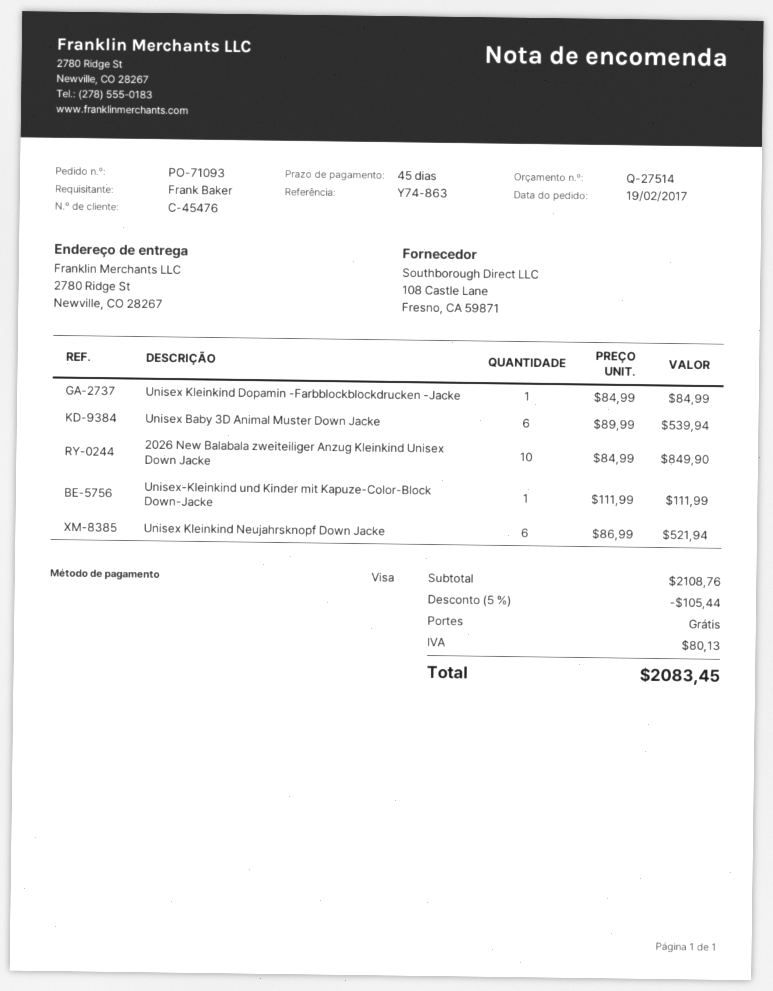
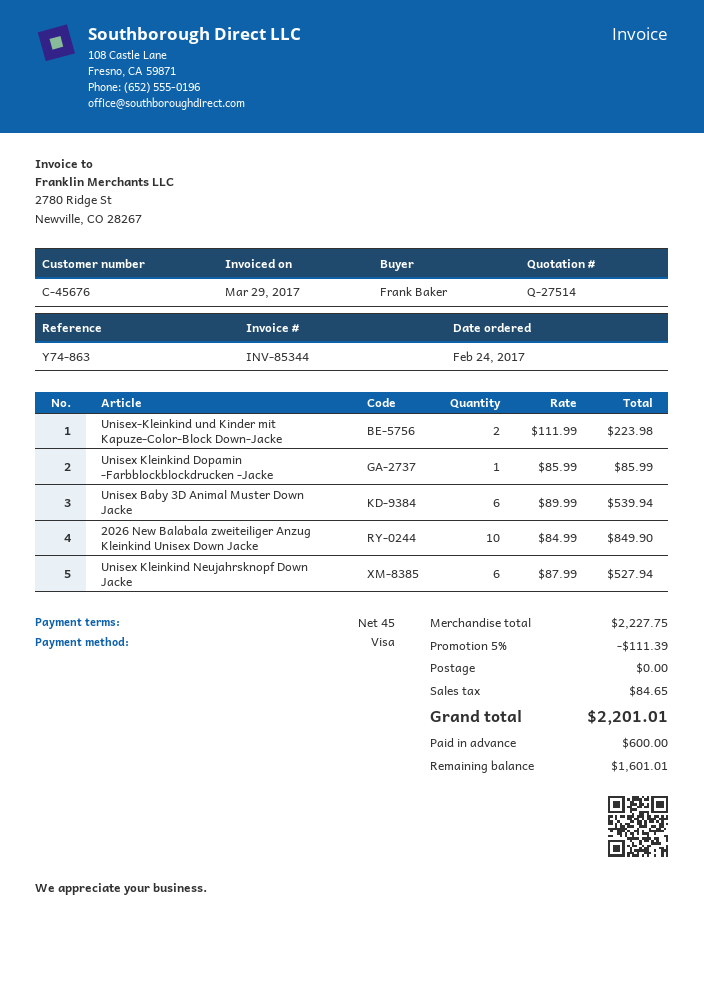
order date: 2017-02-19 -> 2017-02-24
customer number: C-45476 -> C-45676
Unisex Kleinkind Dopamin -Farbblockblockdrucken -Jacke: 1 x 84.99 = 84.99 -> 1 x 85.99 = 85.99
Unisex-Kleinkind und Kinder mit Kapuze-Color-Block Down-Jacke: 1 x 111.99 = 111.99 -> 2 x 111.99 = 223.98
Unisex Kleinkind Neujahrsknopf Down Jacke: 6 x 86.99 = 521.94 -> 6 x 87.99 = 527.94
subtotal: 2108.76 -> 2227.75
discount: 5% = 105.44 -> 5% = 111.39
tax: 80.13 -> 84.65
total: 2083.45 -> 2201.01

